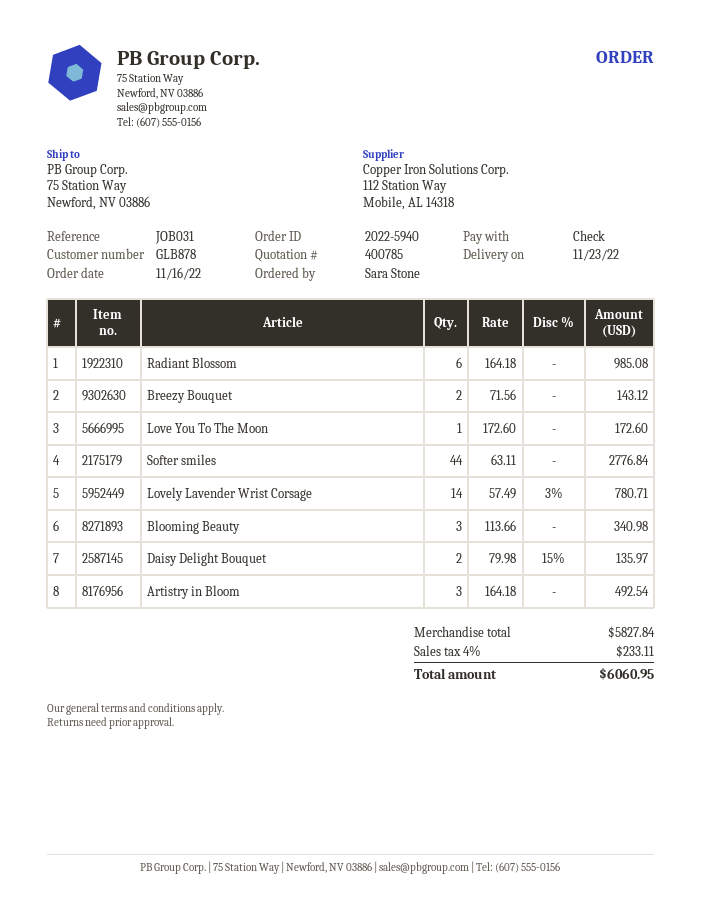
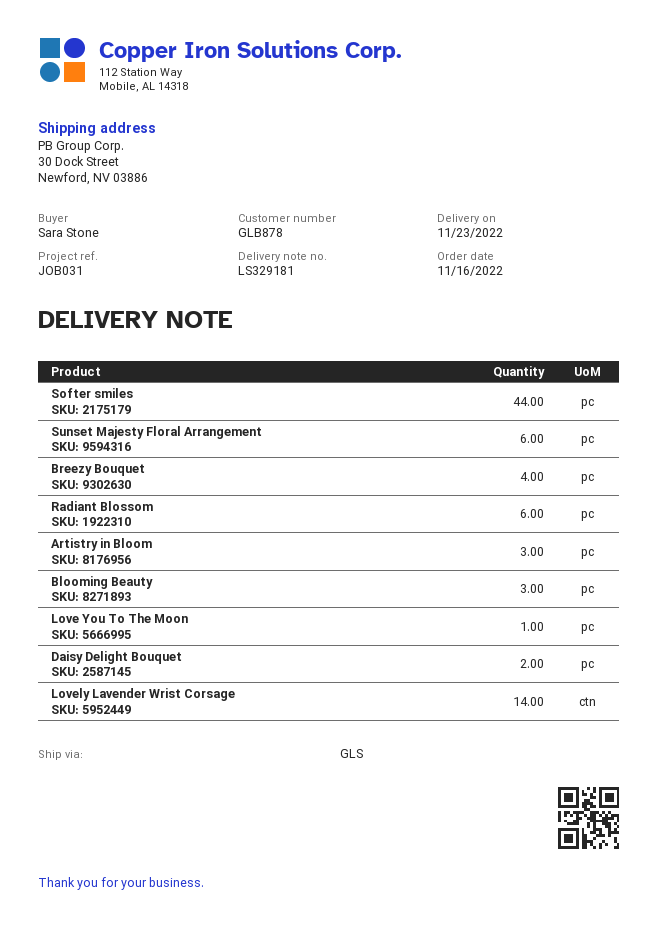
ship to: 75 Station Way, Newford, NV 03886 -> 30 Dock Street, Newford, NV 03886
Breezy Bouquet: 2 -> 4
Sunset Majesty Floral Arrangement: none -> 6

